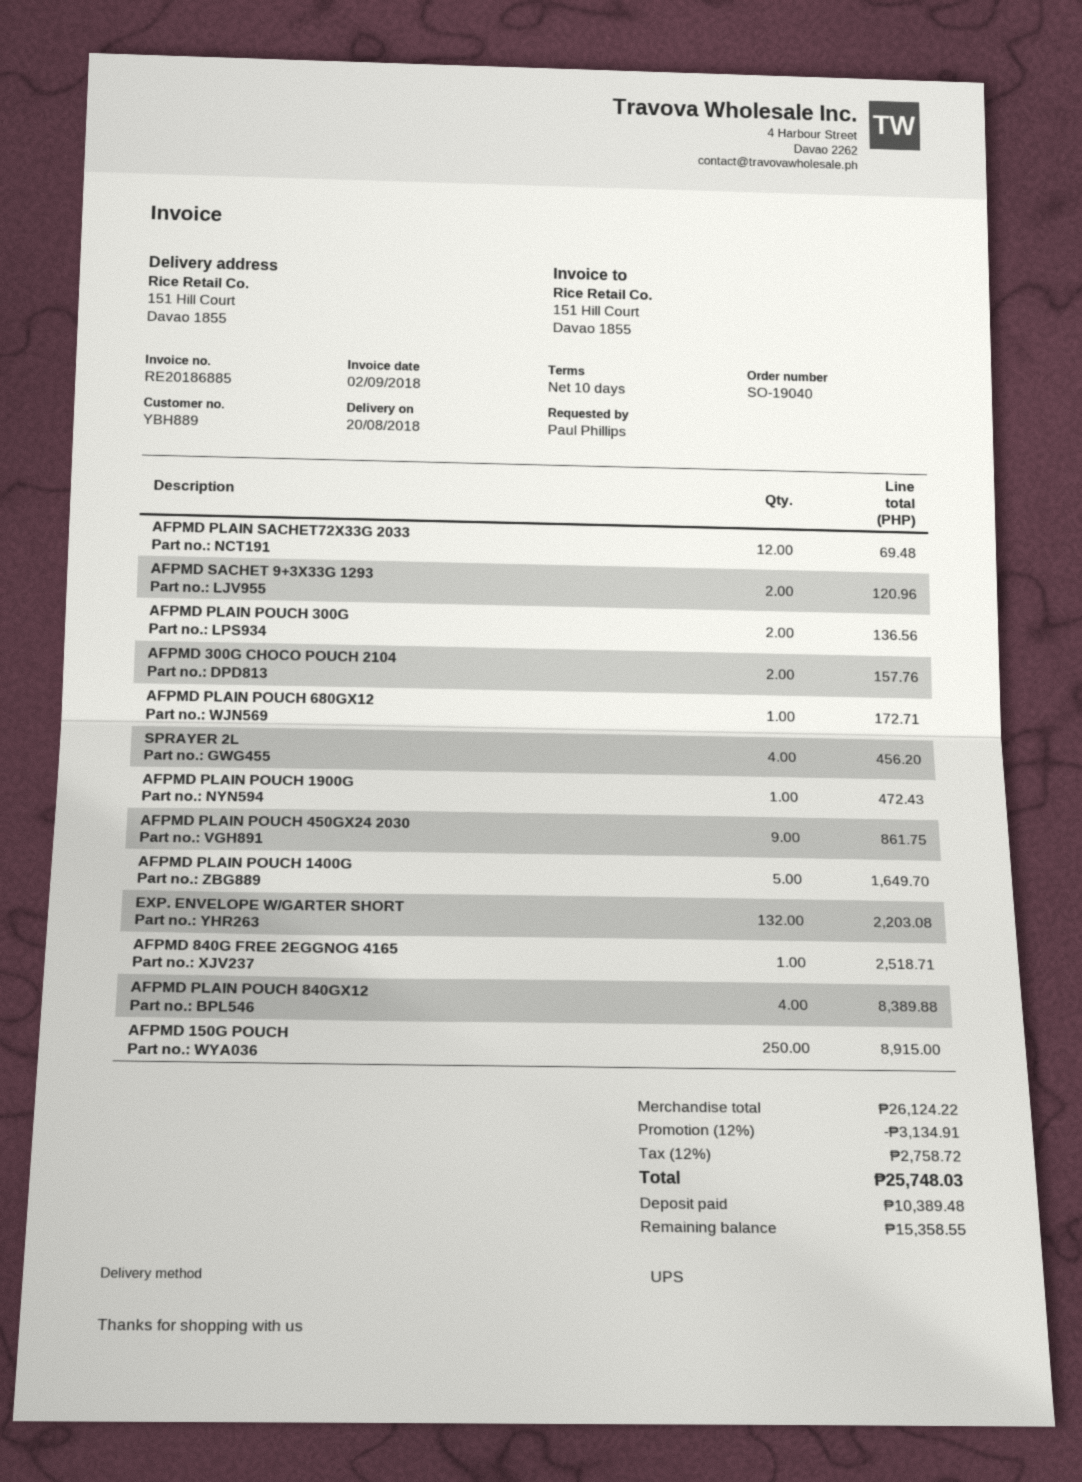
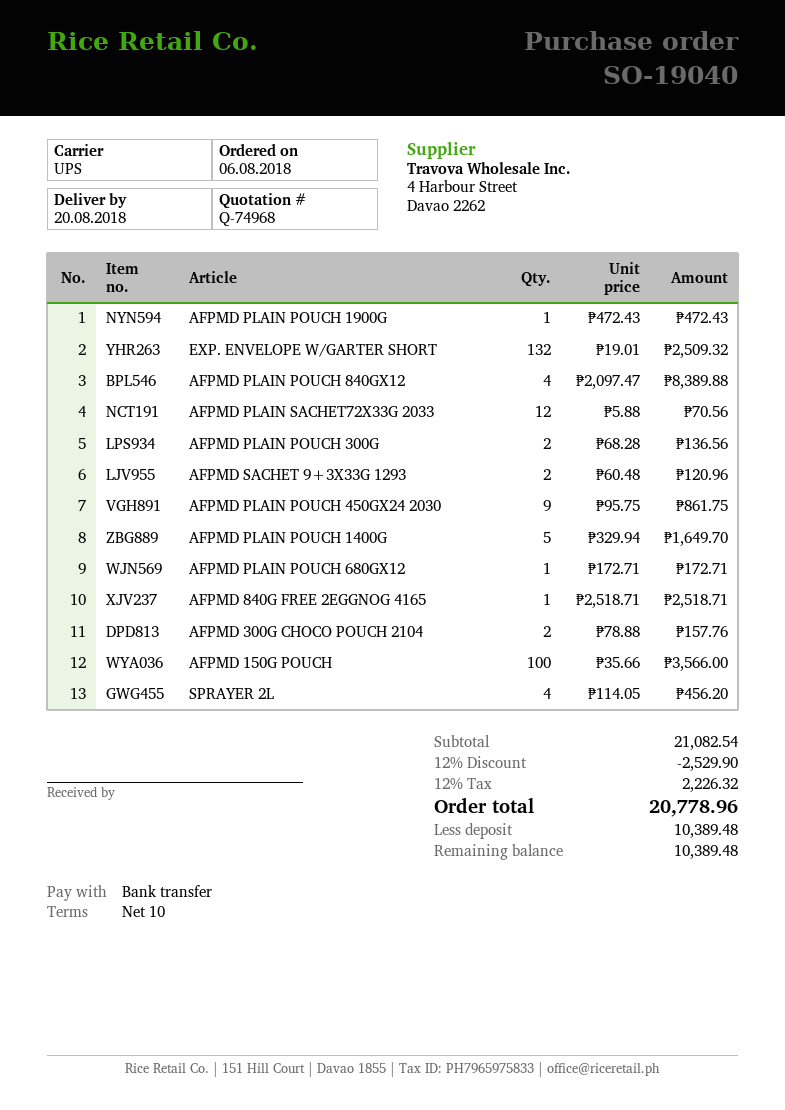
AFPMD PLAIN SACHET72X33G 2033: 12 for 69.48 -> 12 for 70.56
EXP. ENVELOPE W/GARTER SHORT: 132 for 2203.08 -> 132 for 2509.32
AFPMD 150G POUCH: 250 for 8915.00 -> 100 for 3566.00
subtotal: 26124.22 -> 21082.54
discount: 12% = 3134.91 -> 12% = 2529.90
tax: 12% = 2758.72 -> 12% = 2226.32
total: 25748.03 -> 20778.96
balance: 15358.55 -> 10389.48

